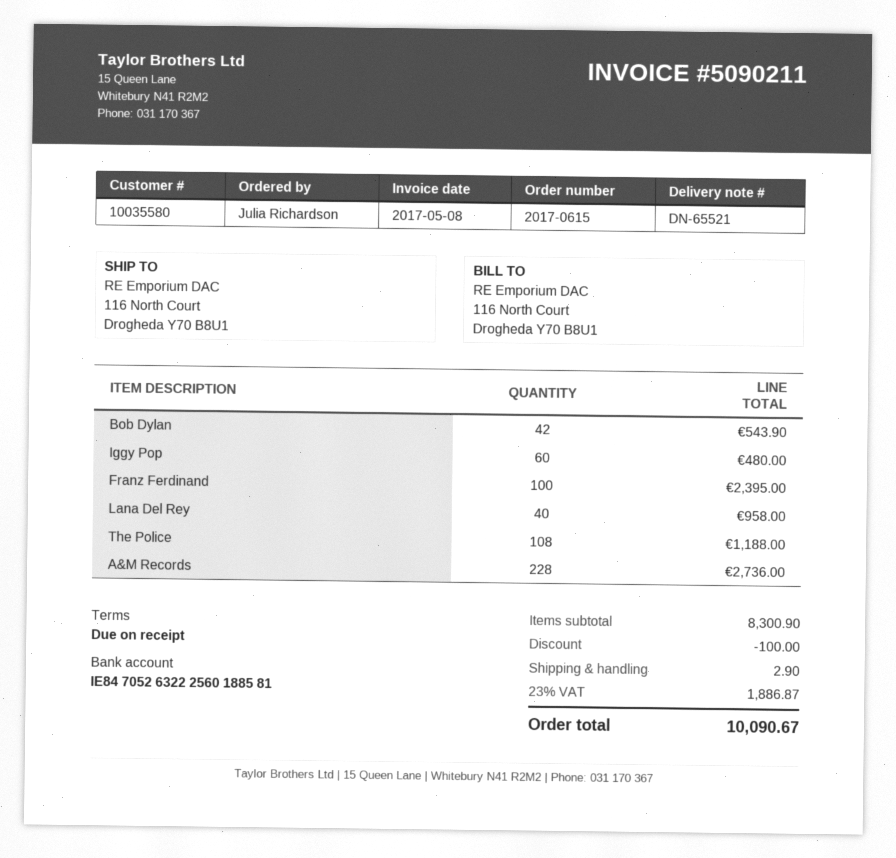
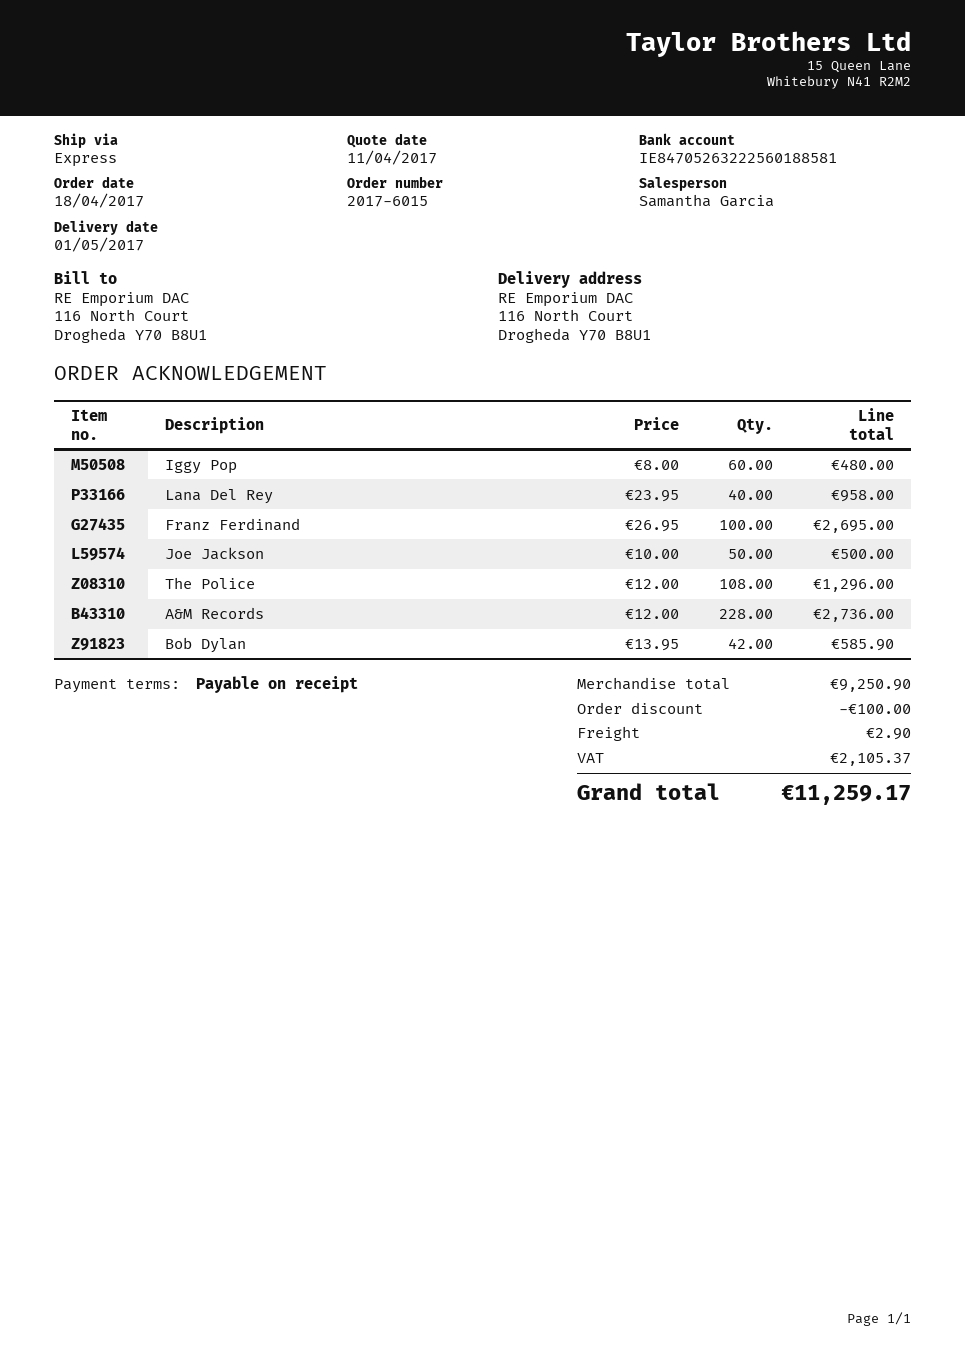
order number: 2017-0615 -> 2017-6015
Bob Dylan: 42 for 543.90 -> 42 for 585.90
Franz Ferdinand: 100 for 2395.00 -> 100 for 2695.00
The Police: 108 for 1188.00 -> 108 for 1296.00
Joe Jackson: none -> 50 for 500.00
subtotal: 8300.90 -> 9250.90
tax: 1886.87 -> 2105.37
total: 10090.67 -> 11259.17

